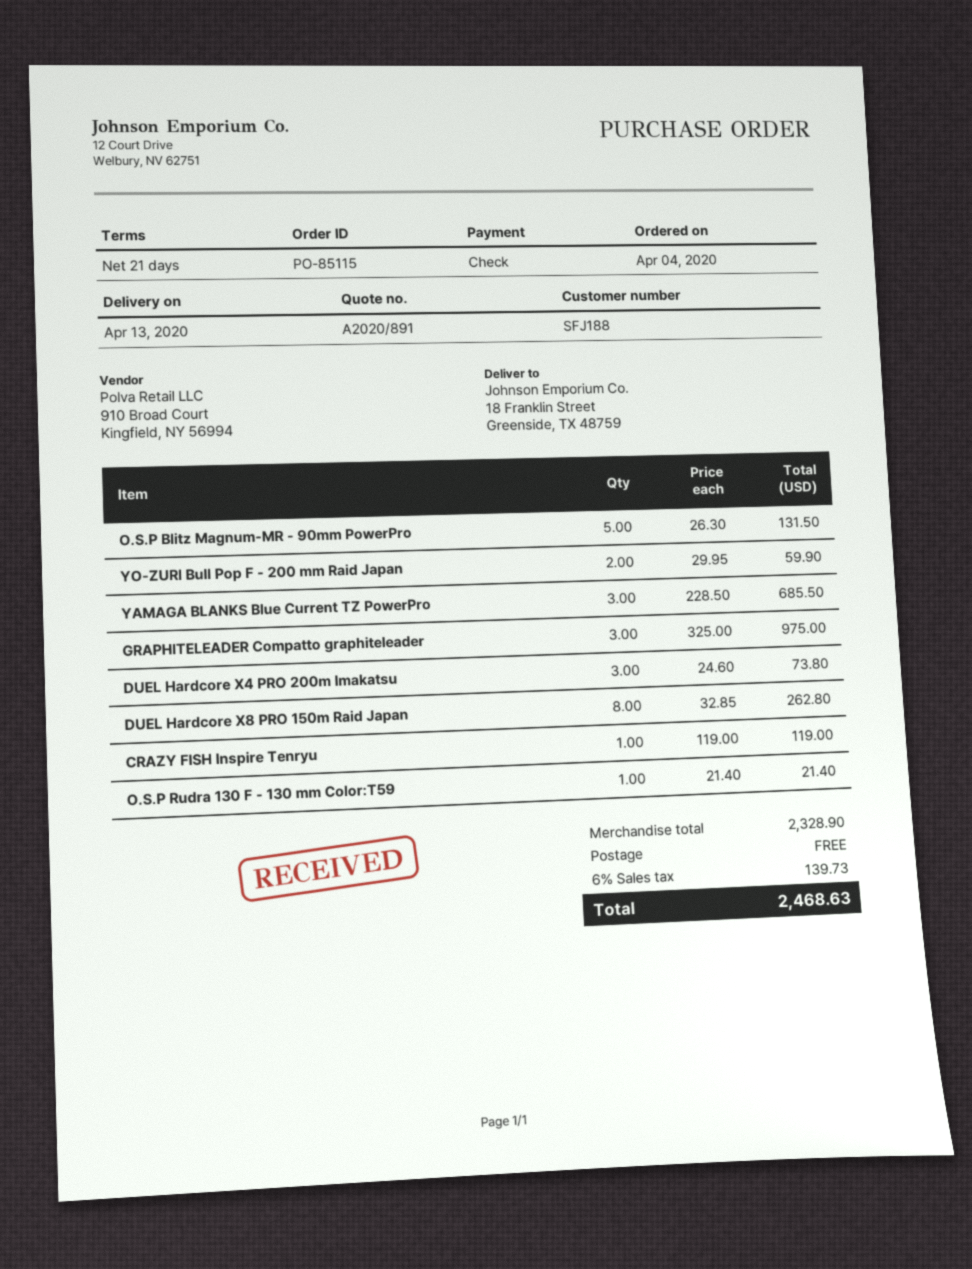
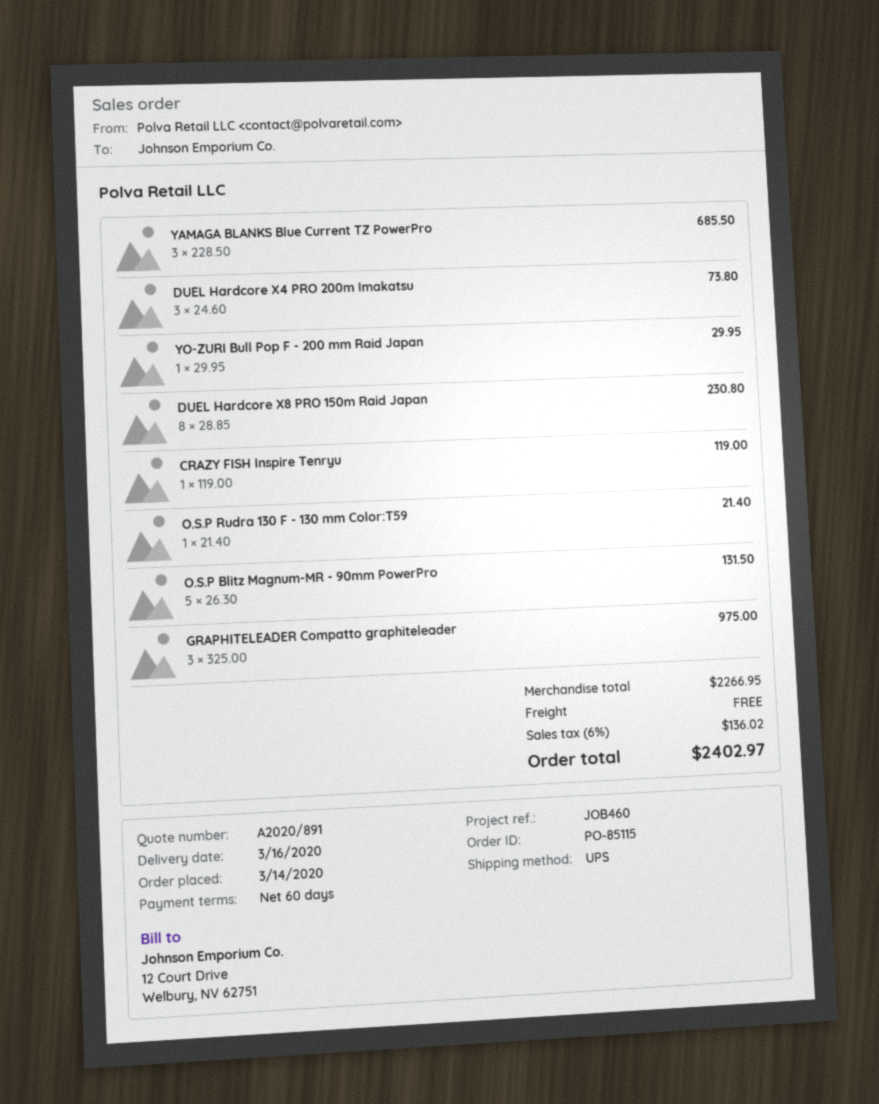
order date: 2020-04-04 -> 2020-03-14
delivery date: 2020-04-13 -> 2020-03-16
payment terms: 21 days -> 60 days
YO-ZURI Bull Pop F - 200 mm Raid Japan: 2 x 29.95 = 59.90 -> 1 x 29.95 = 29.95
DUEL Hardcore X8 PRO 150m Raid Japan: 8 x 32.85 = 262.80 -> 8 x 28.85 = 230.80
subtotal: 2328.90 -> 2266.95
tax: 6% = 139.73 -> 6% = 136.02
total: 2468.63 -> 2402.97

